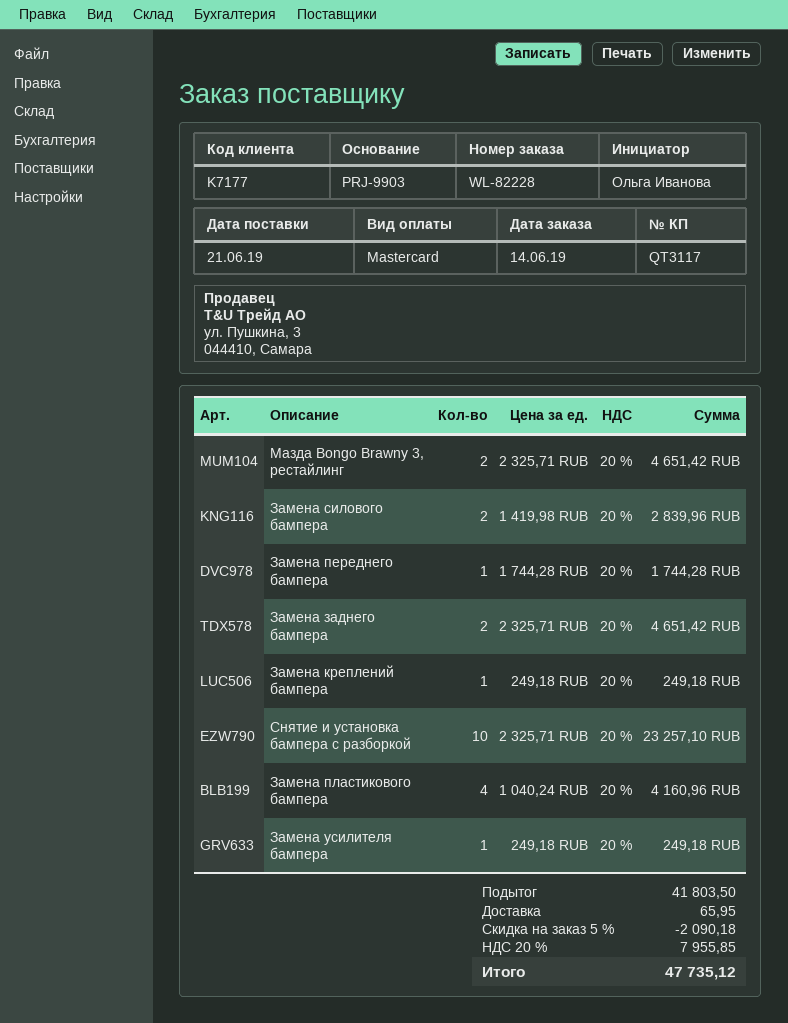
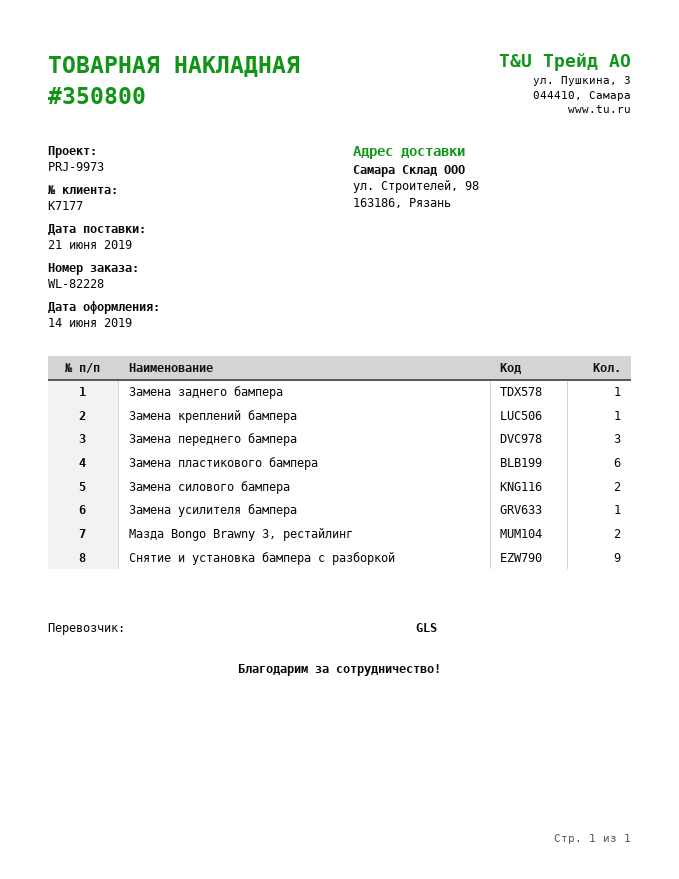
reference: PRJ-9903 -> PRJ-9973
Замена переднего бампера: 1 -> 3
Замена заднего бампера: 2 -> 1
Снятие и установка бампера с разборкой: 10 -> 9
Замена пластикового бампера: 4 -> 6

